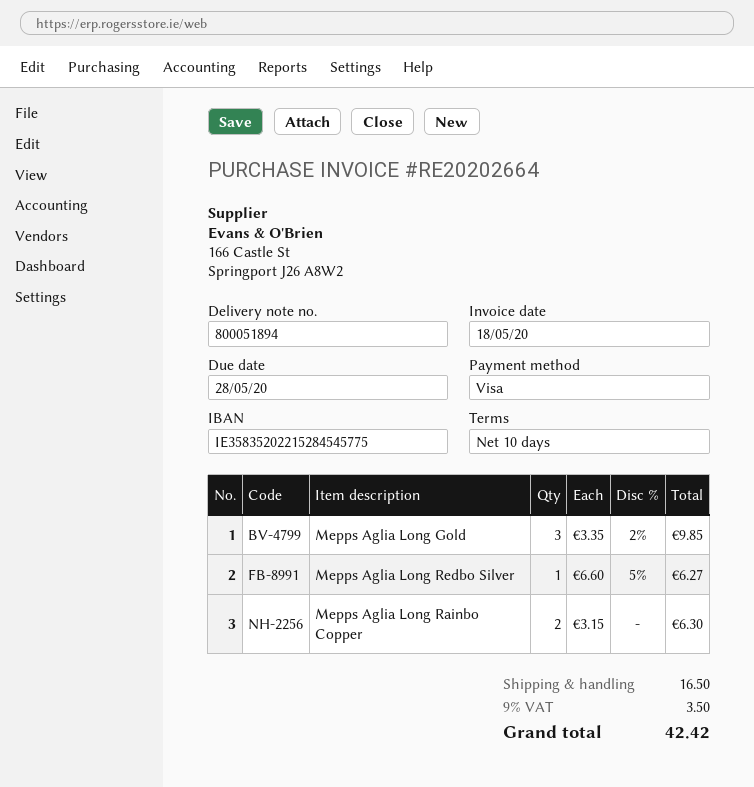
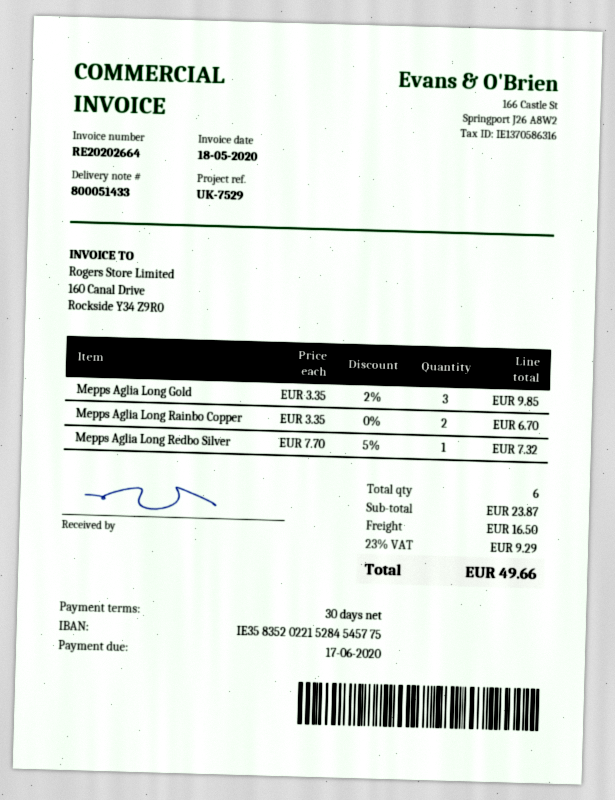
delivery note number: 800051894 -> 800051433
payment terms: 10 days -> 30 days
due date: 2020-05-28 -> 2020-06-17
Mepps Aglia Long Redbo Silver: 1 x 6.60 - 5% = 6.27 -> 1 x 7.70 - 5% = 7.32
Mepps Aglia Long Rainbo Copper: 2 x 3.15 = 6.30 -> 2 x 3.35 = 6.70
tax: 9% = 3.50 -> 23% = 9.29
total: 42.42 -> 49.66

